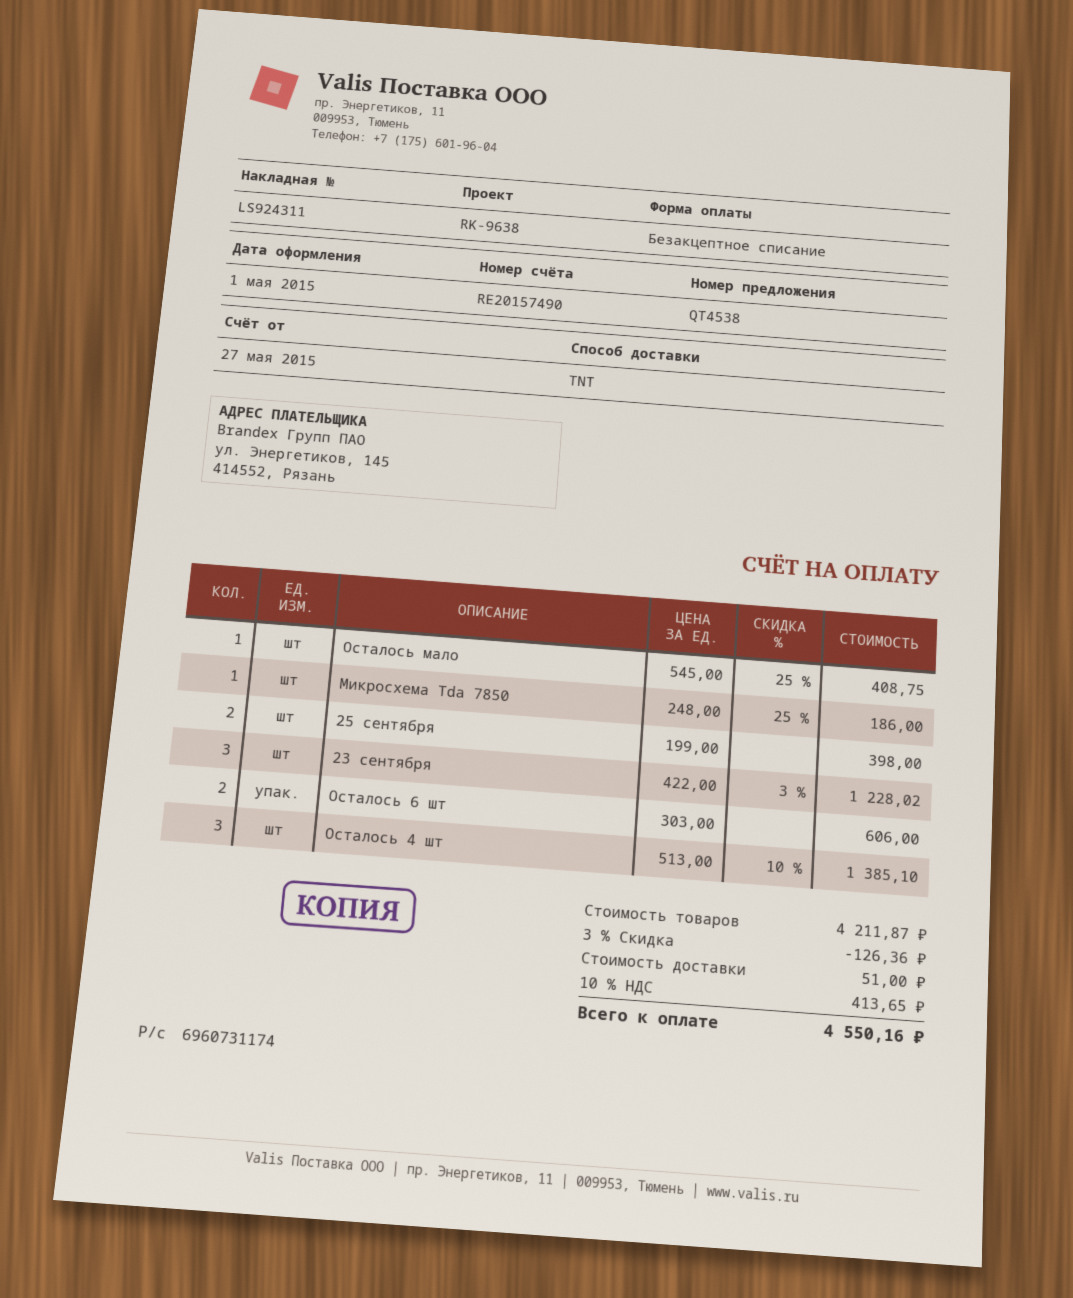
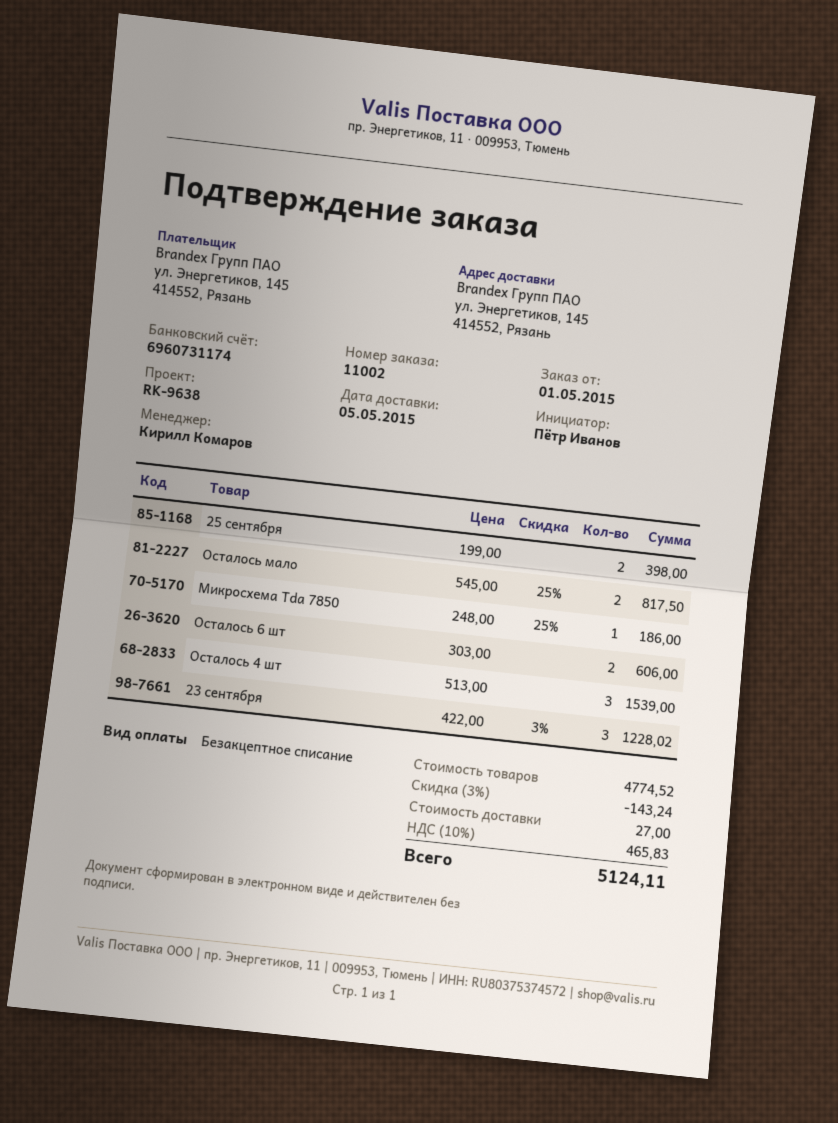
Осталось мало: 1 x 545.00 - 25% = 408.75 -> 2 x 545.00 - 25% = 817.50
Осталось 4 шт: 3 x 513.00 - 10% = 1385.10 -> 3 x 513.00 = 1539.00
subtotal: 4211.87 -> 4774.52
discount: 3% = 126.36 -> 3% = 143.24
shipping: 51.00 -> 27.00
tax: 10% = 413.65 -> 10% = 465.83
total: 4550.16 -> 5124.11

